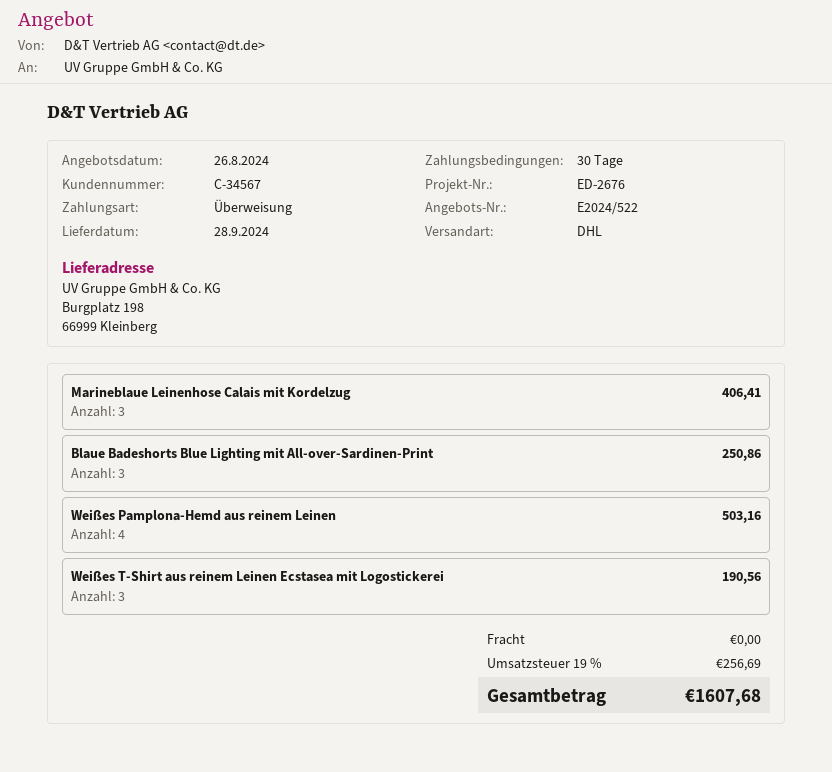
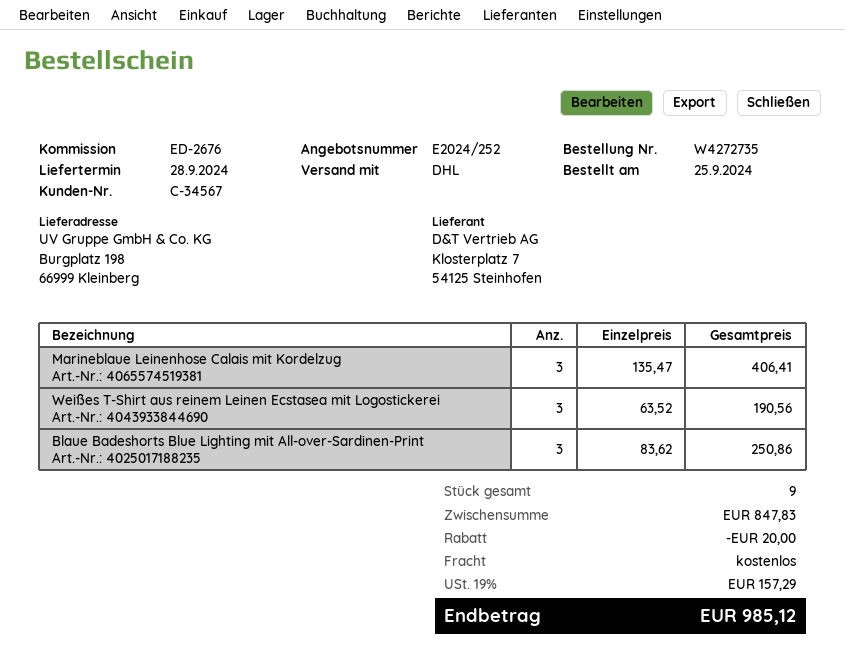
quote number: E2024/522 -> E2024/252
Weißes Pamplona-Hemd aus reinem Leinen: 4 for 503.16 -> none
discount: none -> 20.00
tax: 19% = 256.69 -> 19% = 157.29
total: 1607.68 -> 985.12

